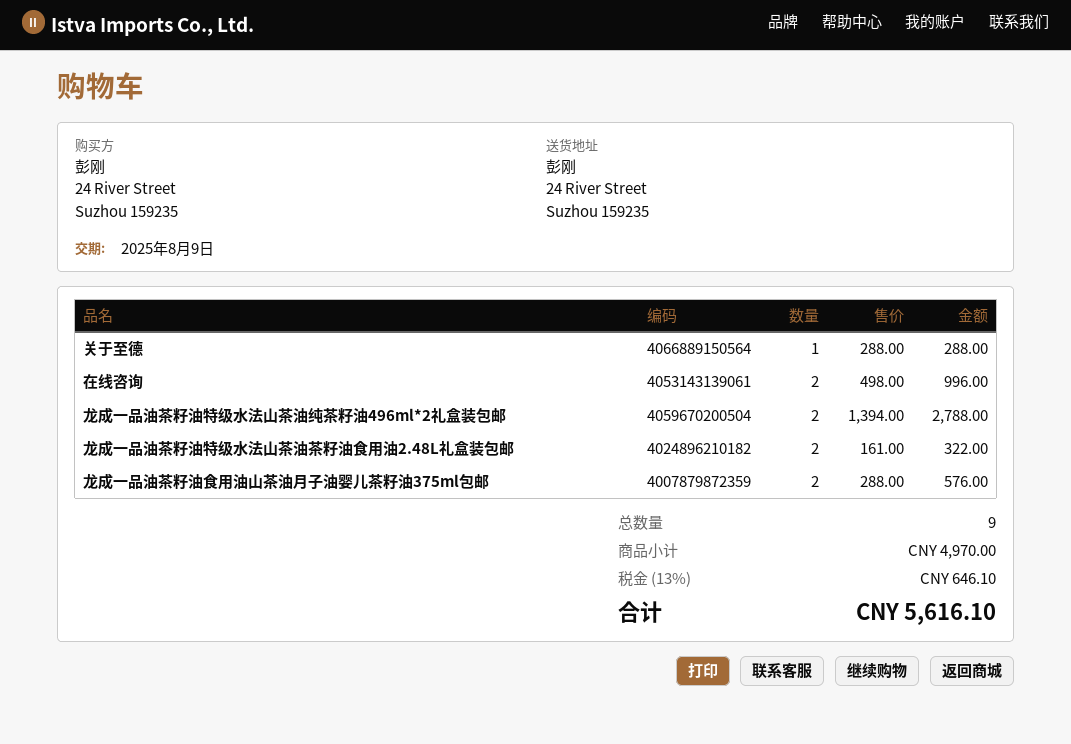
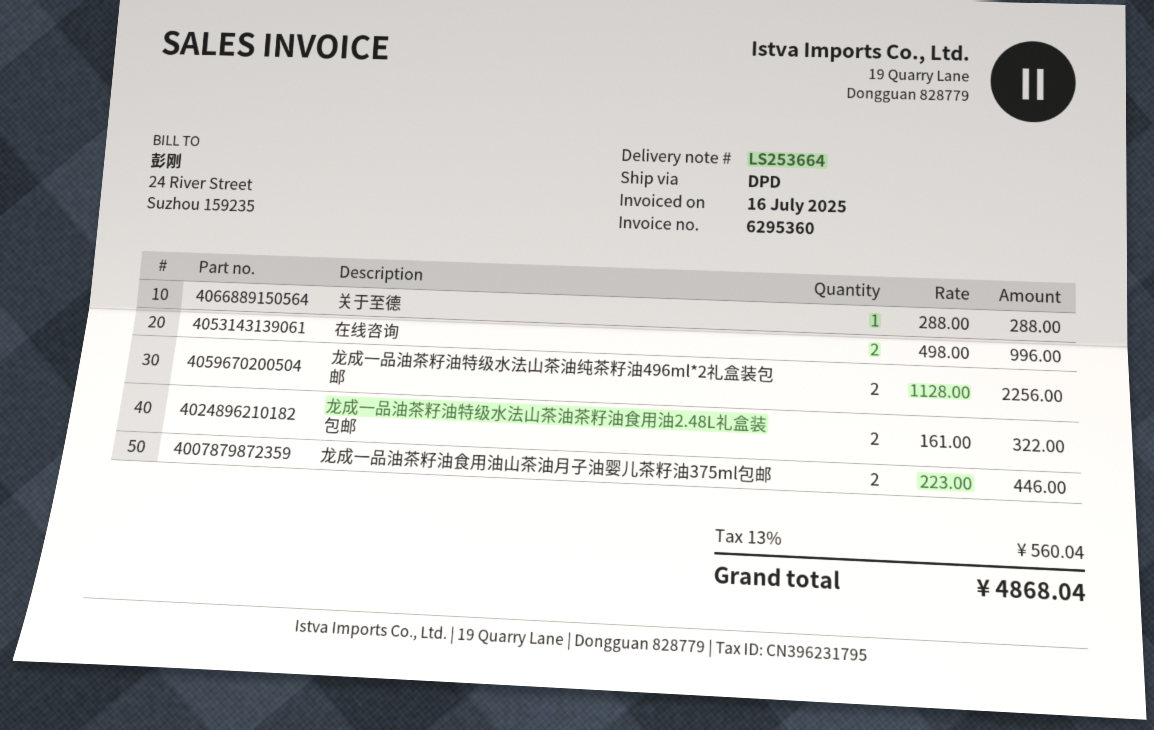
龙成一品油茶籽油特级水法山茶油纯茶籽油496ml*2礼盒装包邮: 2 x 1394.00 = 2788.00 -> 2 x 1128.00 = 2256.00
龙成一品油茶籽油食用油山茶油月子油婴儿茶籽油375ml包邮: 2 x 288.00 = 576.00 -> 2 x 223.00 = 446.00
tax: 13% = 646.10 -> 13% = 560.04
total: 5616.10 -> 4868.04

